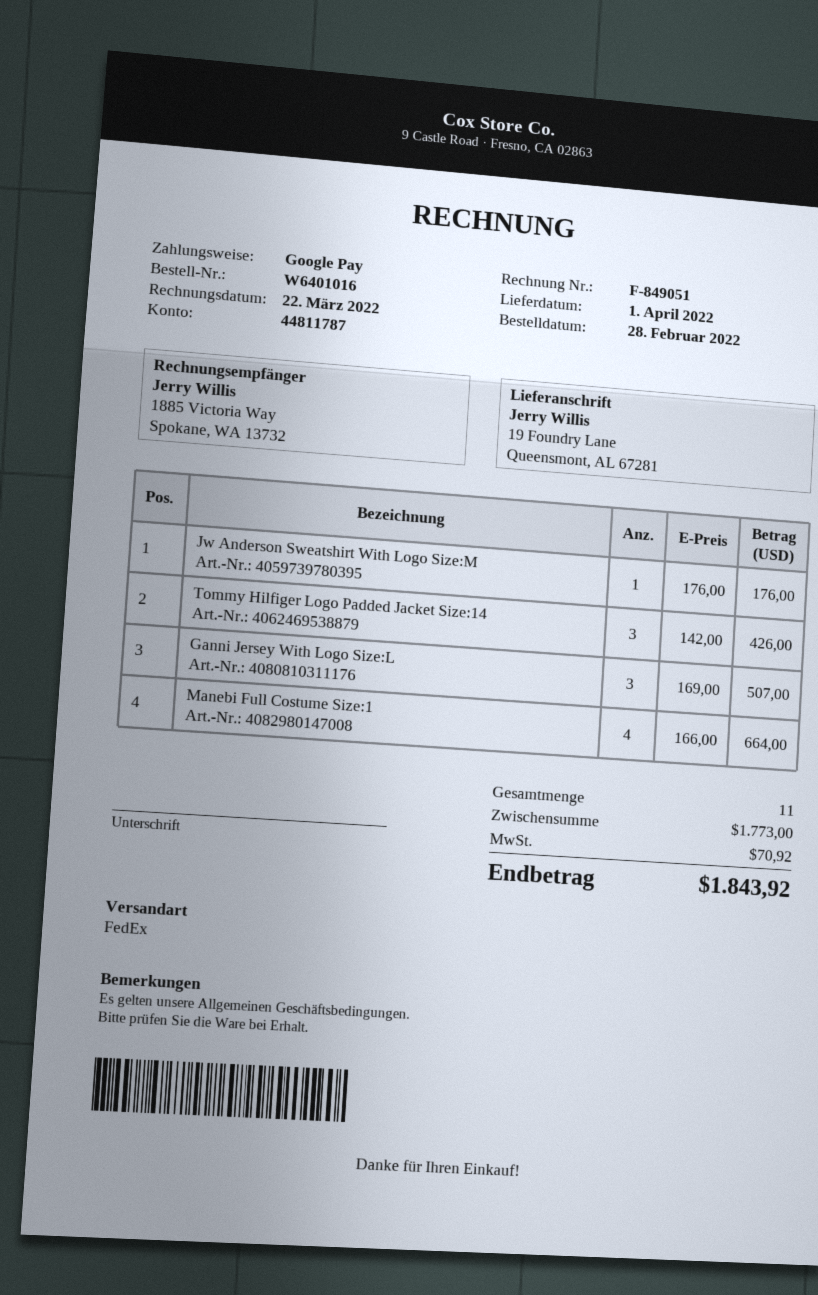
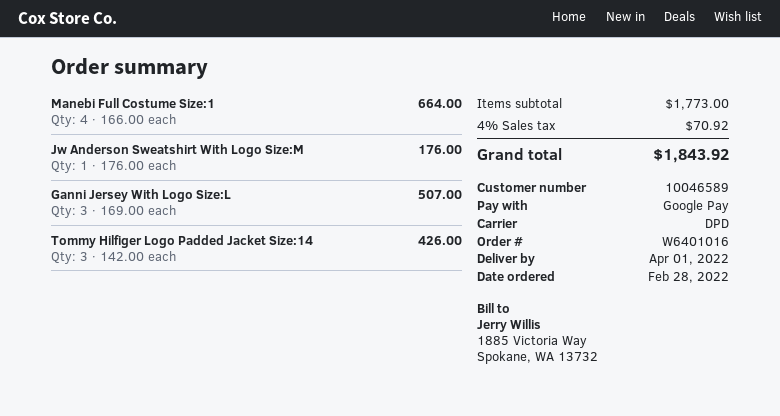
shipping method: FedEx -> DPD

